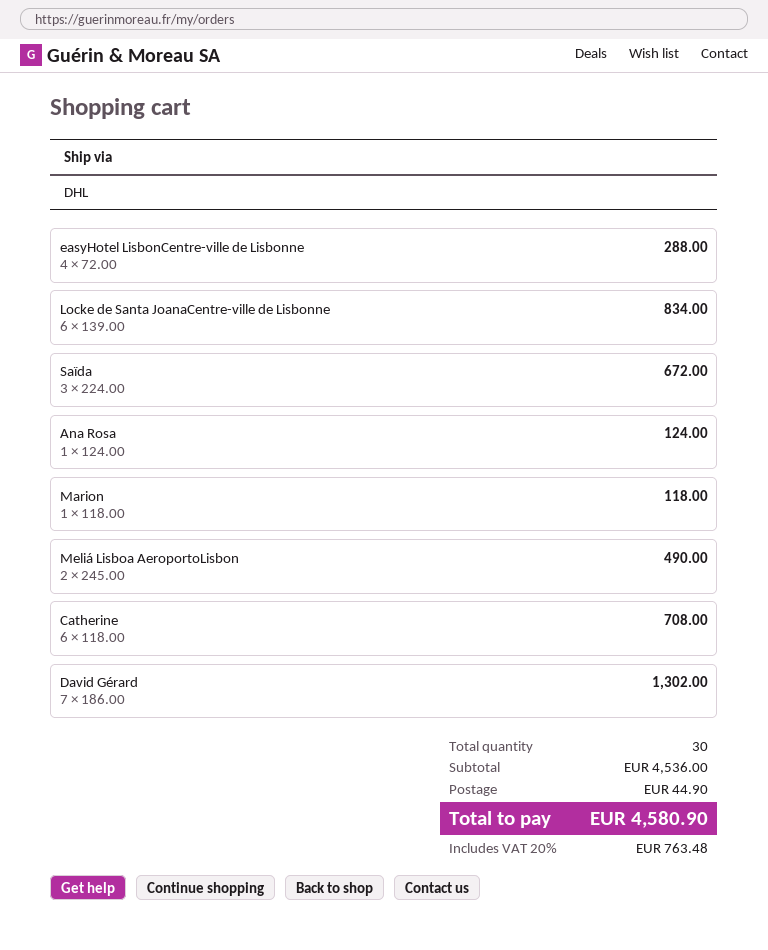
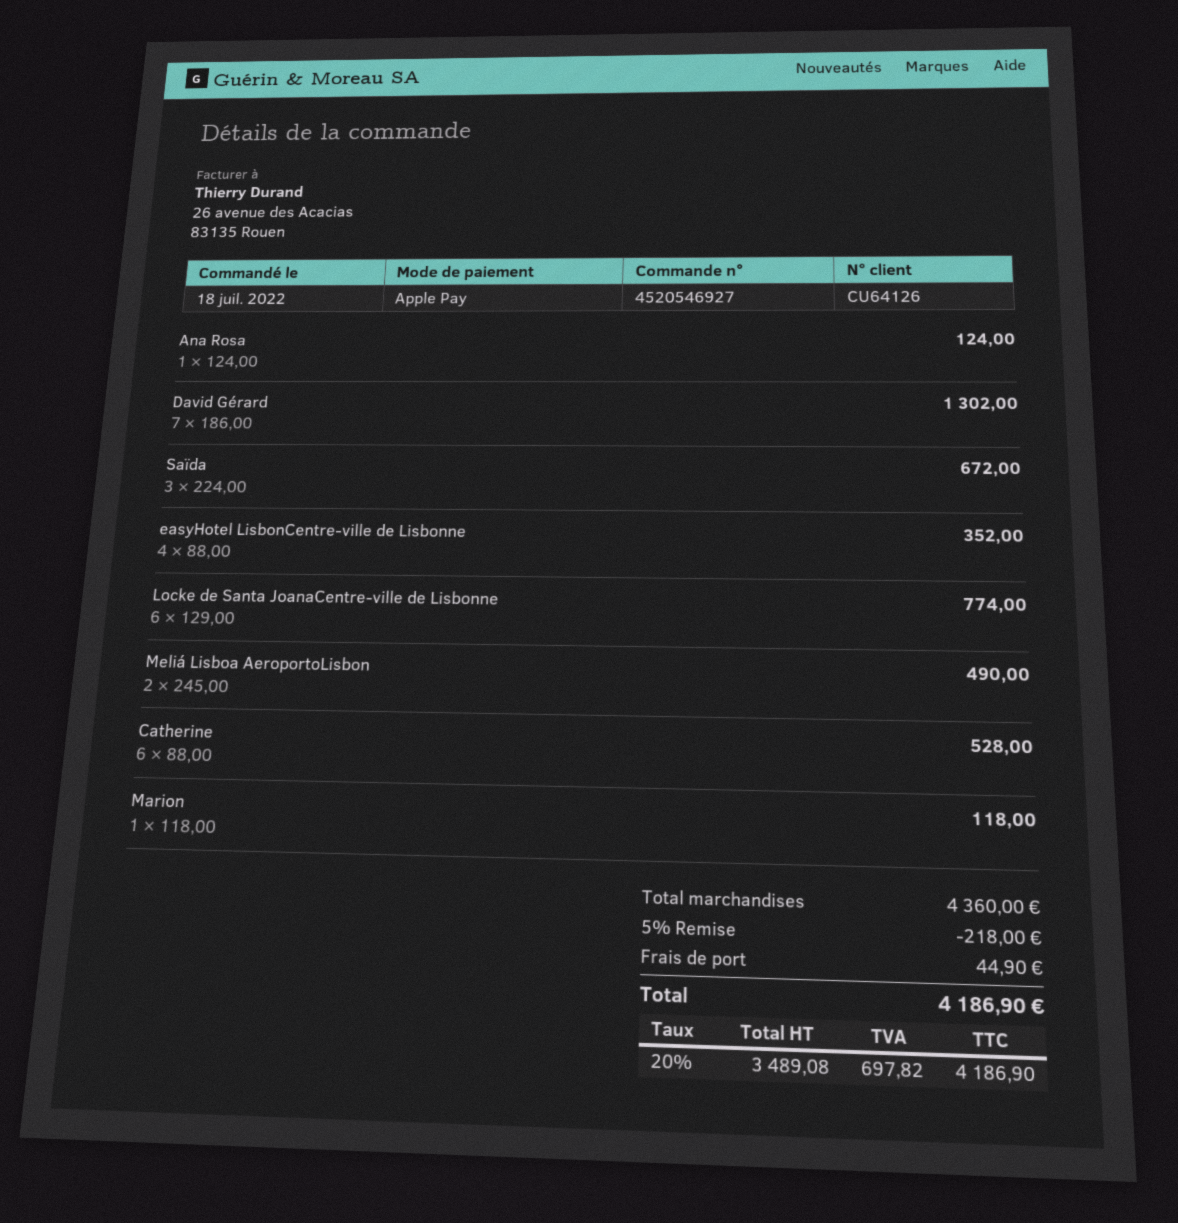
easyHotel LisbonCentre-ville de Lisbonne: 4 x 72.00 = 288.00 -> 4 x 88.00 = 352.00
Locke de Santa JoanaCentre-ville de Lisbonne: 6 x 139.00 = 834.00 -> 6 x 129.00 = 774.00
Catherine: 6 x 118.00 = 708.00 -> 6 x 88.00 = 528.00
subtotal: 4536.00 -> 4360.00
discount: none -> 5% = 218.00
tax: 20% = 763.48 -> 20% = 697.82
total: 4580.90 -> 4186.90

